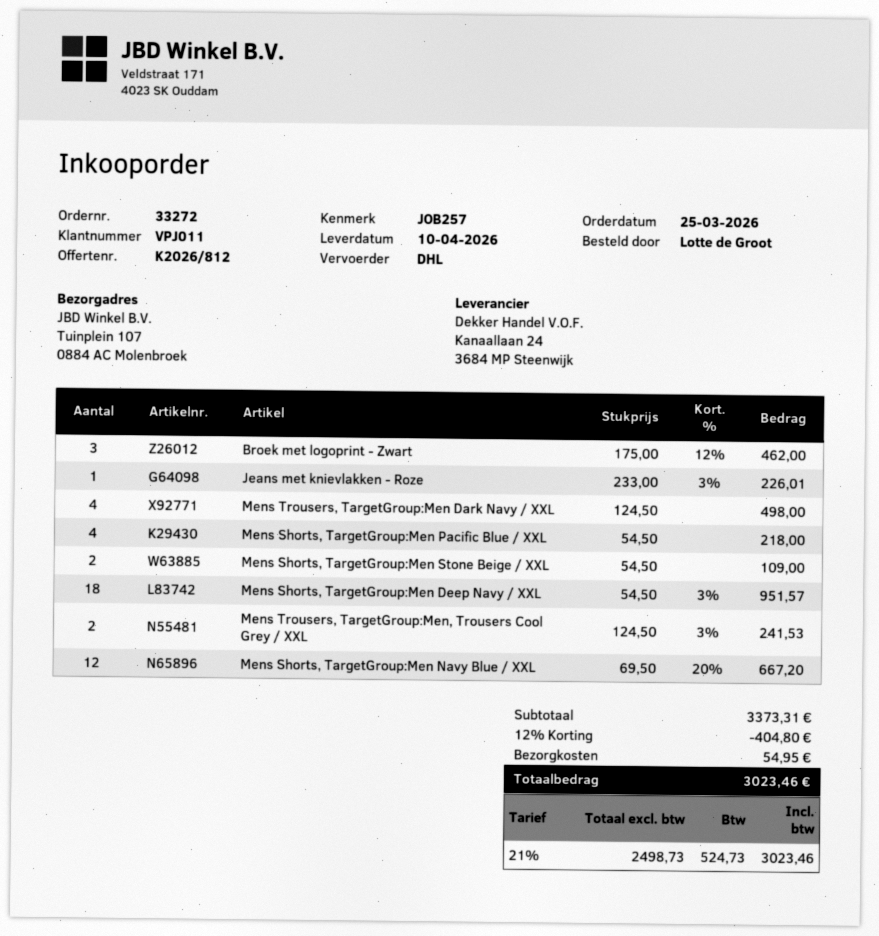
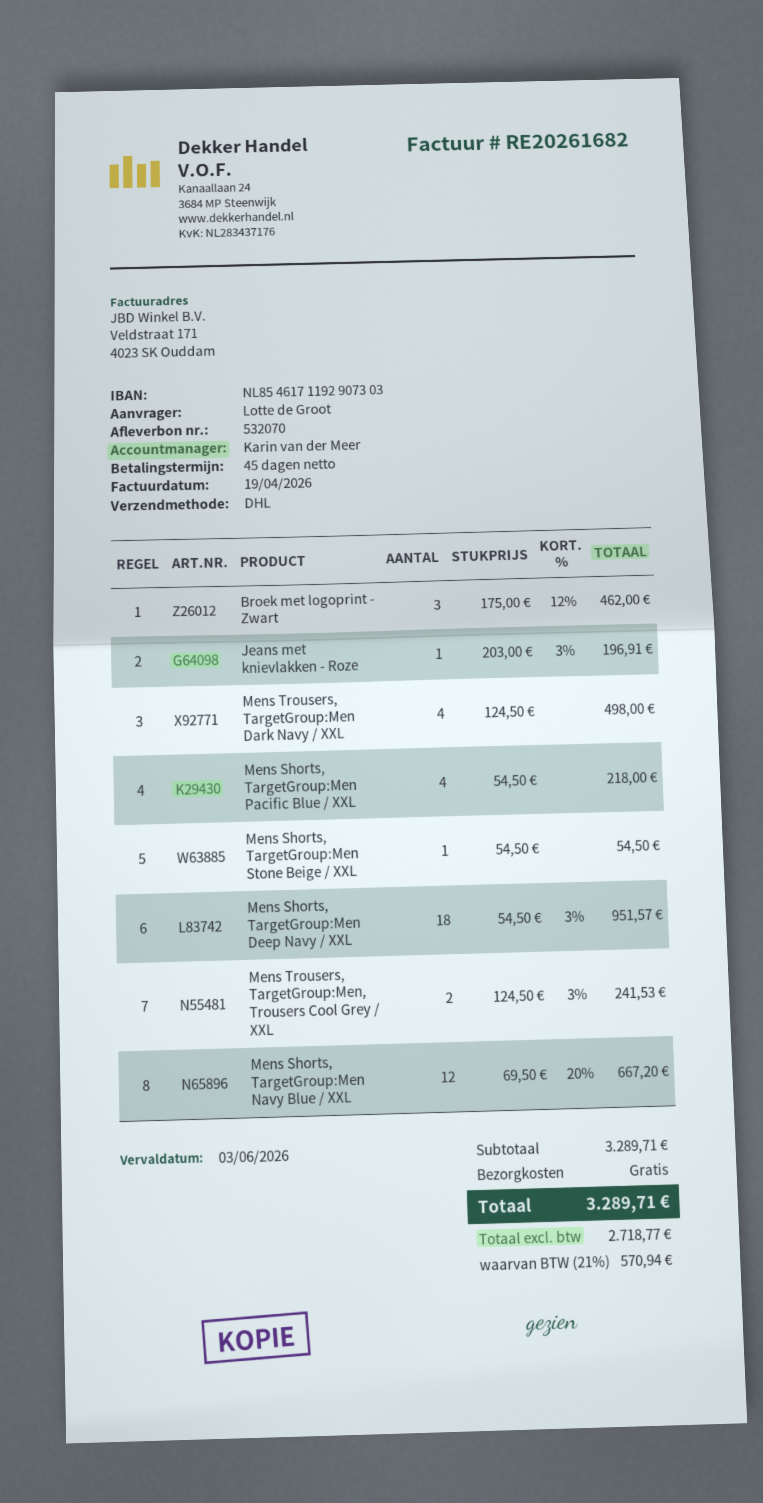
Jeans met knievlakken - Roze: 1 x 233.00 - 3% = 226.01 -> 1 x 203.00 - 3% = 196.91
Mens Shorts, TargetGroup:Men Stone Beige / XXL: 2 x 54.50 = 109.00 -> 1 x 54.50 = 54.50
subtotal: 3373.31 -> 3289.71
discount: 12% = 404.80 -> none
shipping: 54.95 -> 0.00
net: 2498.73 -> 2718.77
tax: 21% = 524.73 -> 21% = 570.94
total: 3023.46 -> 3289.71

